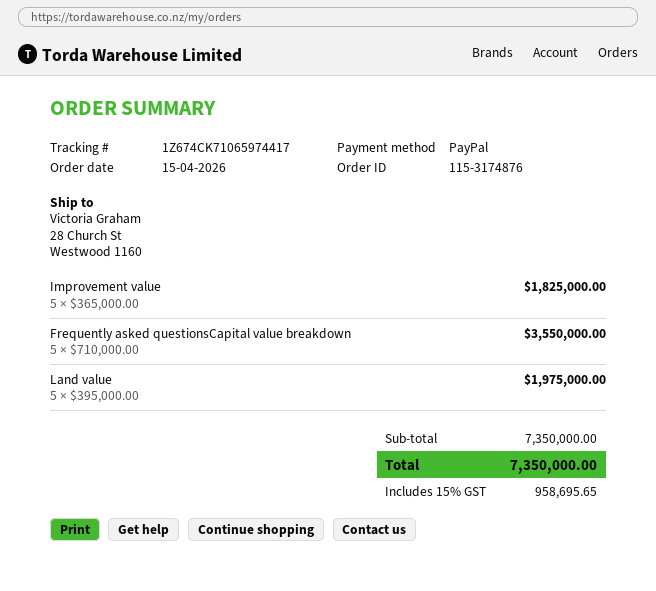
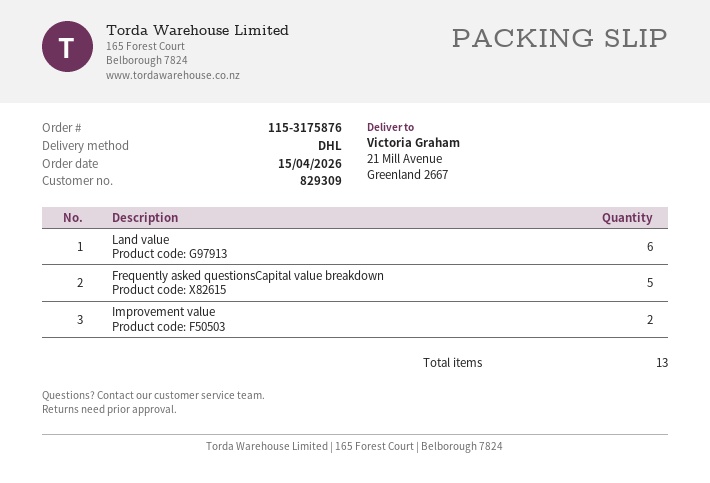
order number: 115-3174876 -> 115-3175876
ship to: 28 Church St, Westwood 1160 -> 21 Mill Avenue, Greenland 2667
Improvement value: 5 -> 2
Land value: 5 -> 6

